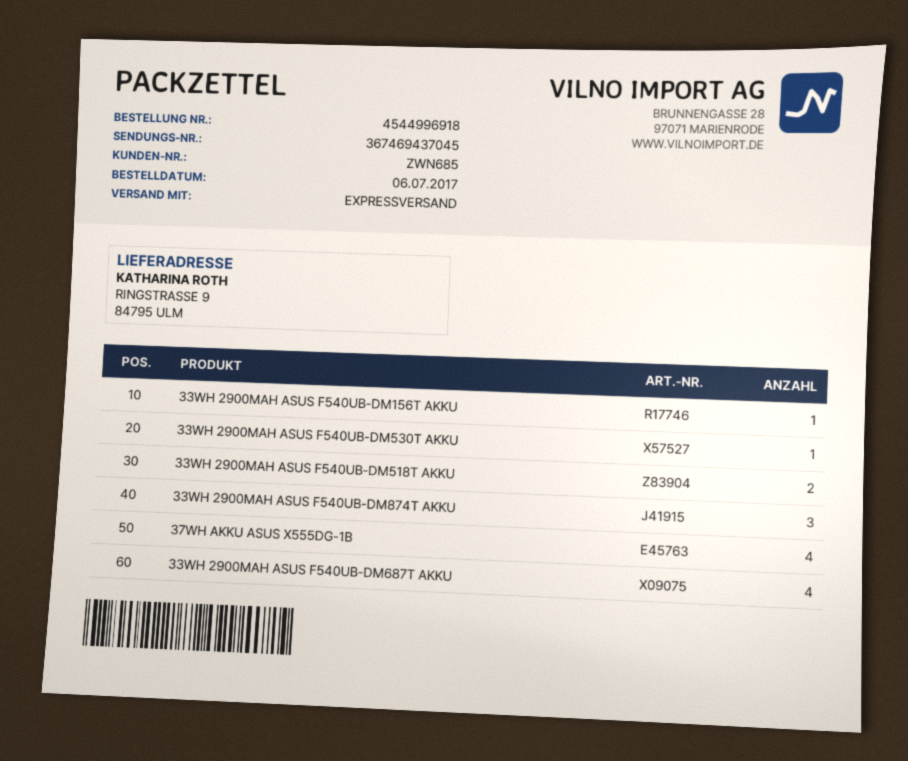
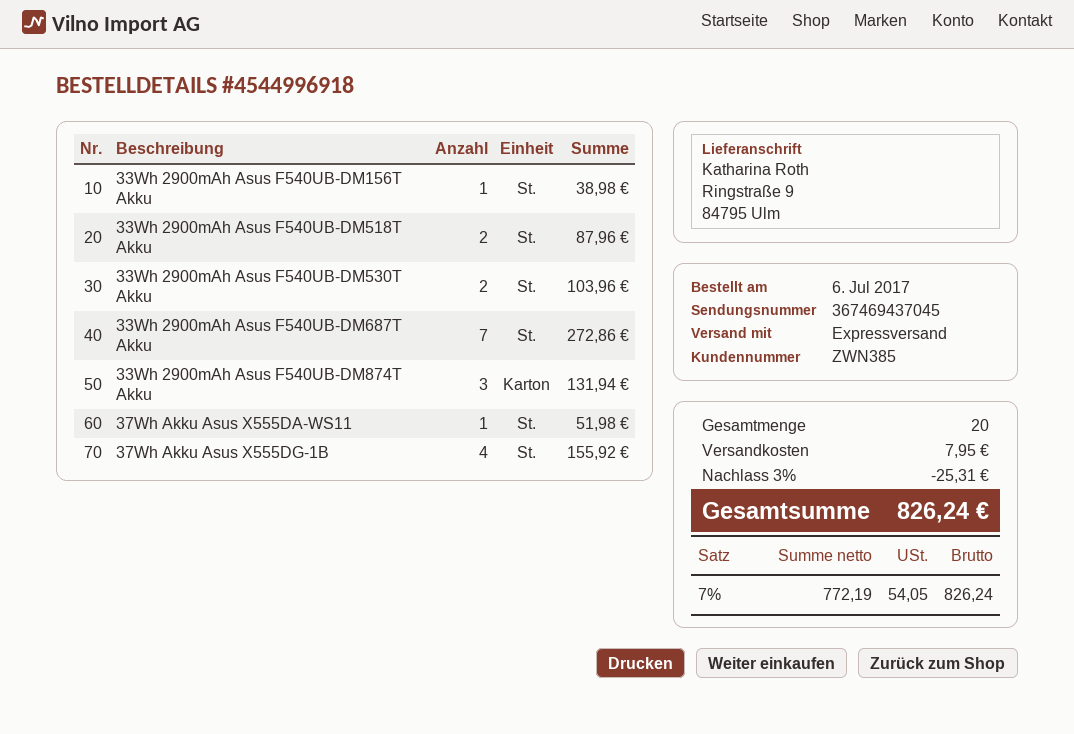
customer number: ZWN685 -> ZWN385
33WH 2900MAH ASUS F540UB-DM530T AKKU: 1 -> 2
33WH 2900MAH ASUS F540UB-DM687T AKKU: 4 -> 7
37Wh Akku Asus X555DA-WS11: none -> 1

